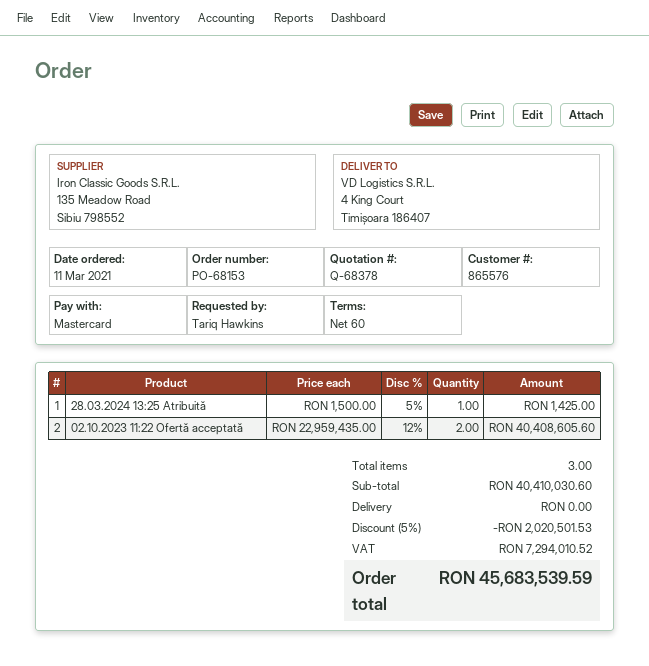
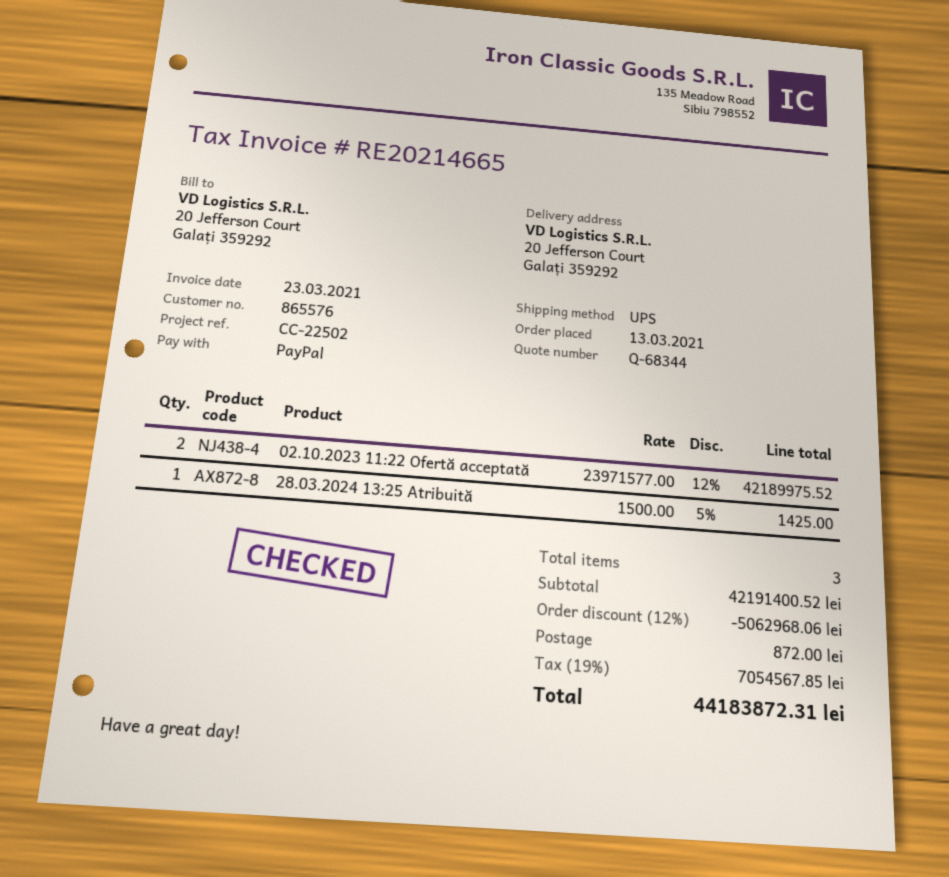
quote number: Q-68378 -> Q-68344
order date: 2021-03-11 -> 2021-03-13
payment method: Mastercard -> PayPal
ship to: 4 King Court, Timișoara 186407 -> 20 Jefferson Court, Galați 359292
02.10.2023 11:22 Ofertă acceptată: 2 x 22959435.00 - 12% = 40408605.60 -> 2 x 23971577.00 - 12% = 42189975.52
subtotal: 40410030.60 -> 42191400.52
discount: 5% = 2020501.53 -> 12% = 5062968.06
shipping: 0.00 -> 872.00
tax: 7294010.52 -> 7054567.85
total: 45683539.59 -> 44183872.31

